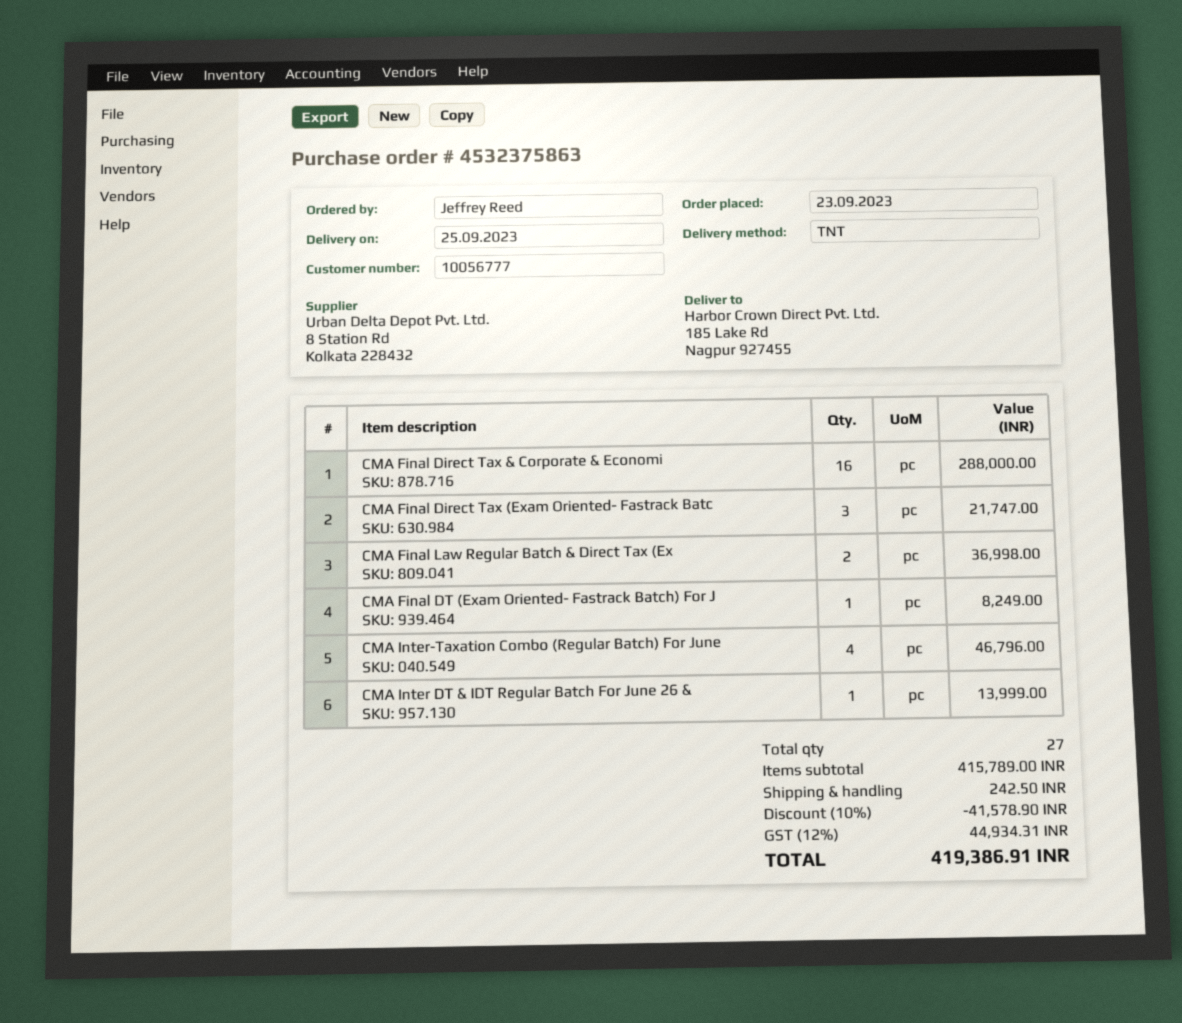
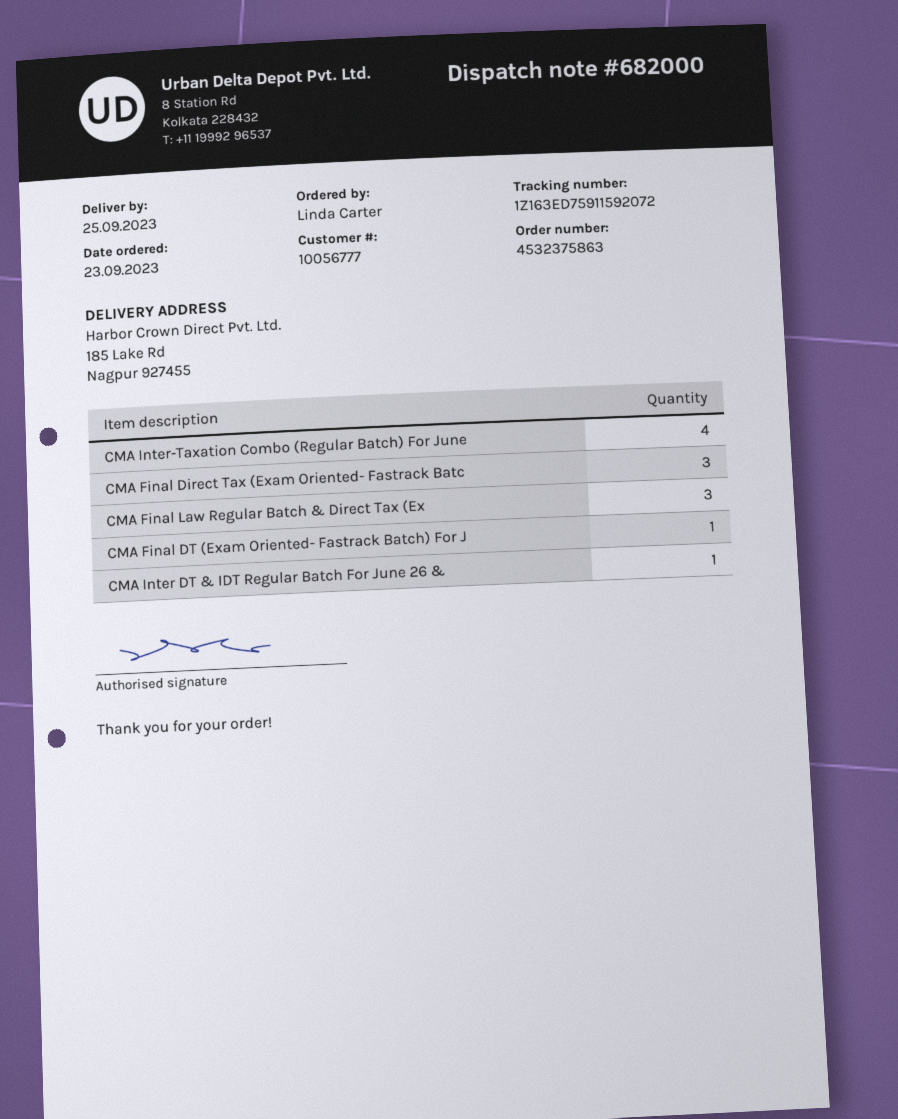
ordered by: Jeffrey Reed -> Linda Carter
CMA Final Direct Tax & Corporate & Economi: 16 -> none
CMA Final Law Regular Batch & Direct Tax (Ex: 2 -> 3

